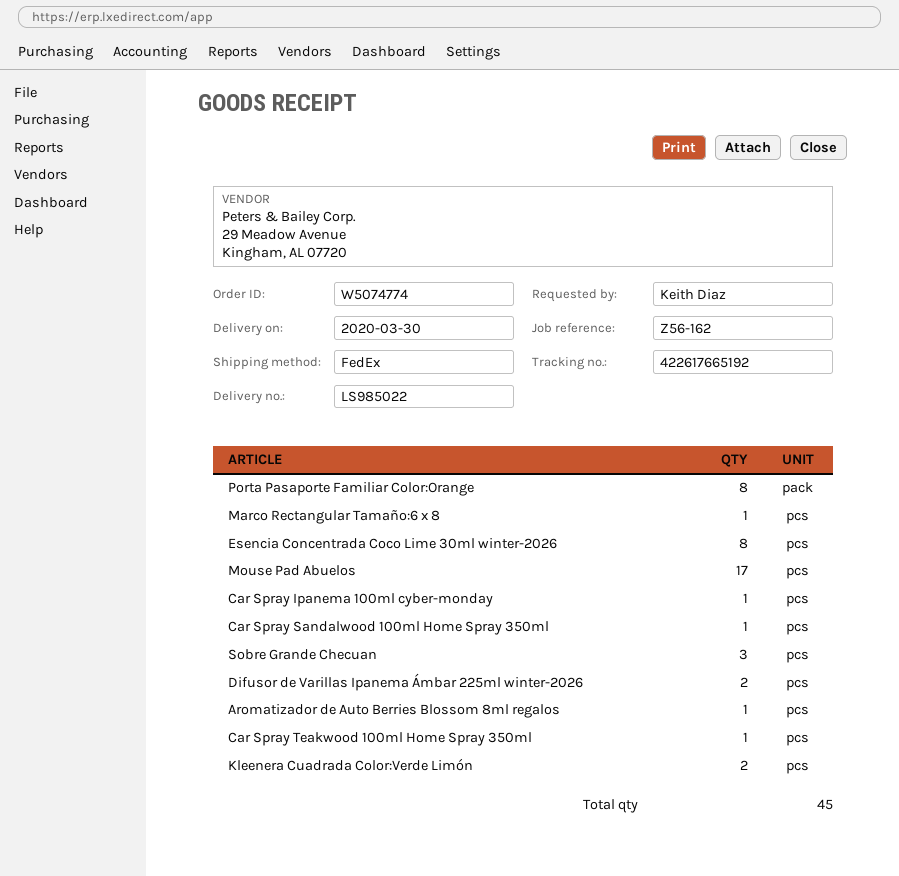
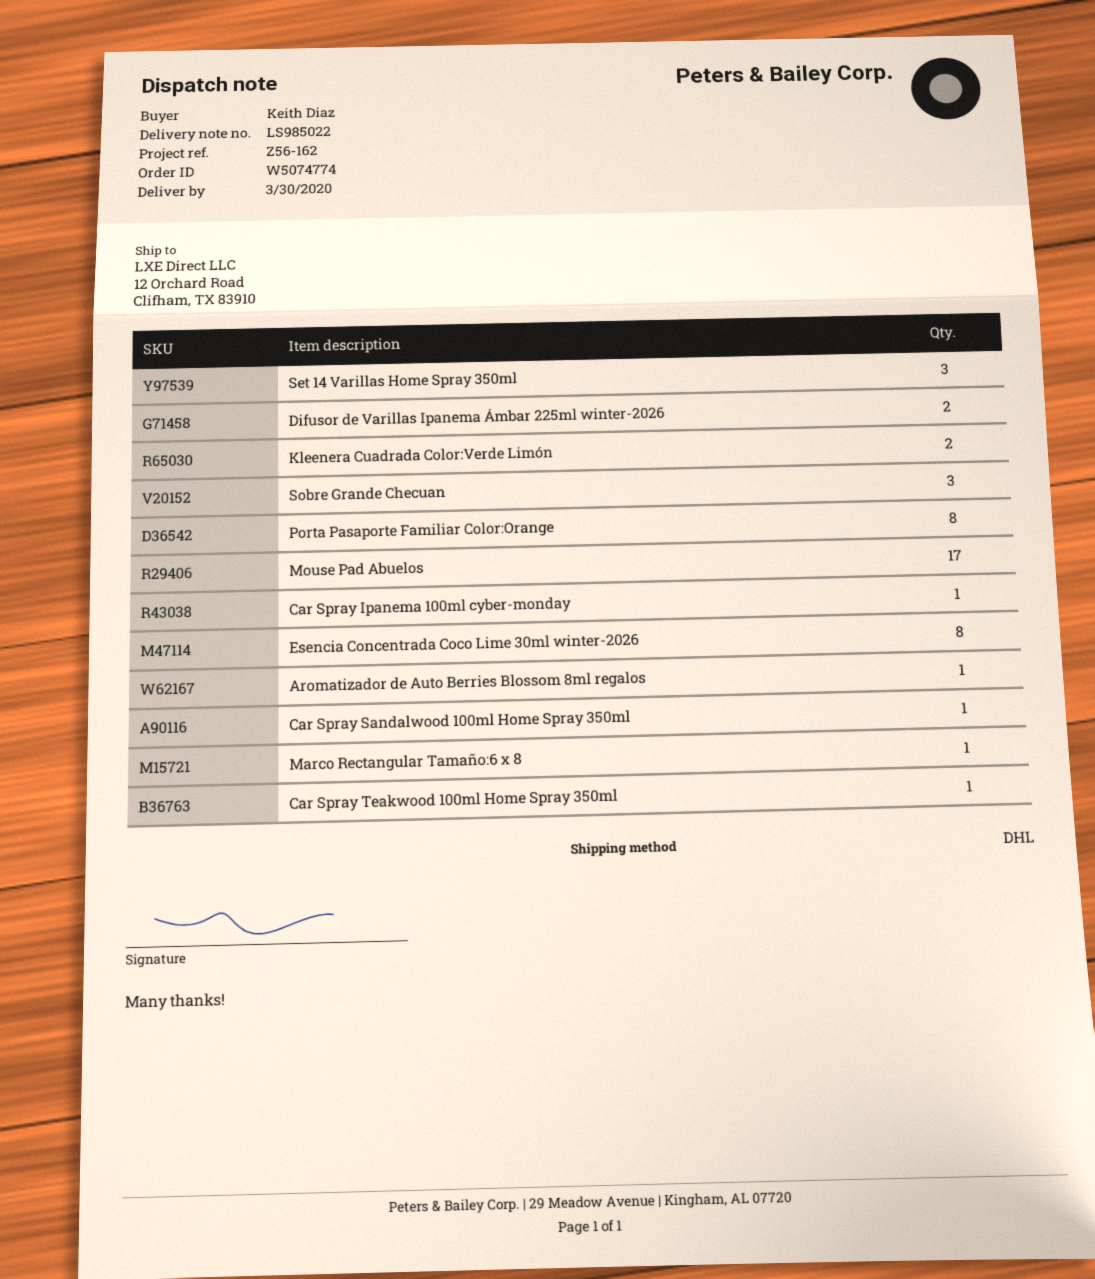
shipping method: FedEx -> DHL
Set 14 Varillas Home Spray 350ml: none -> 3

